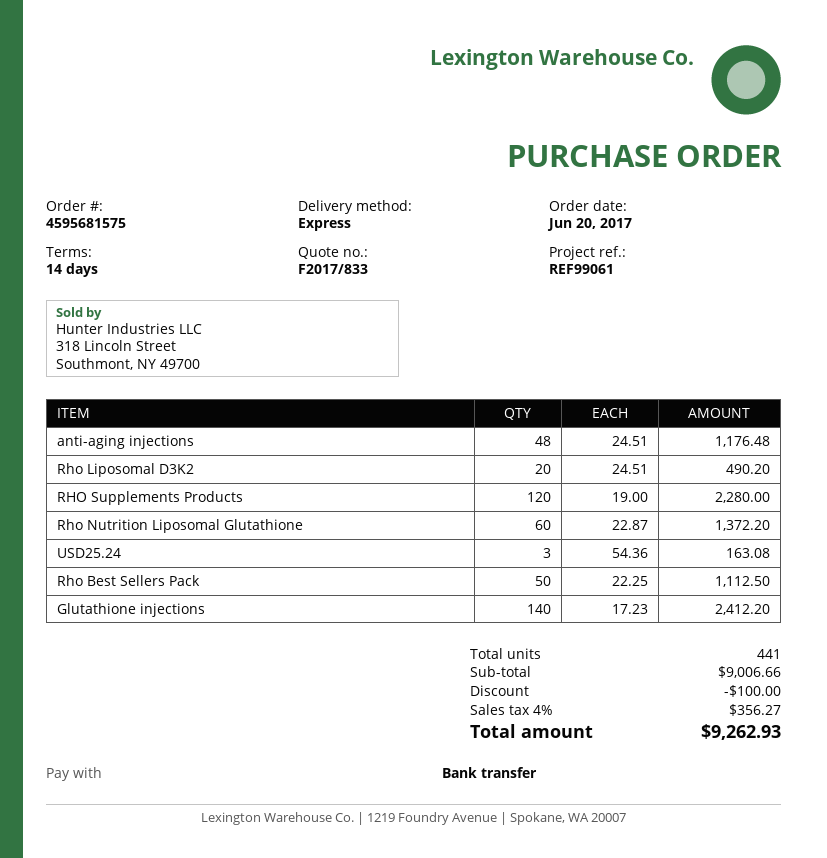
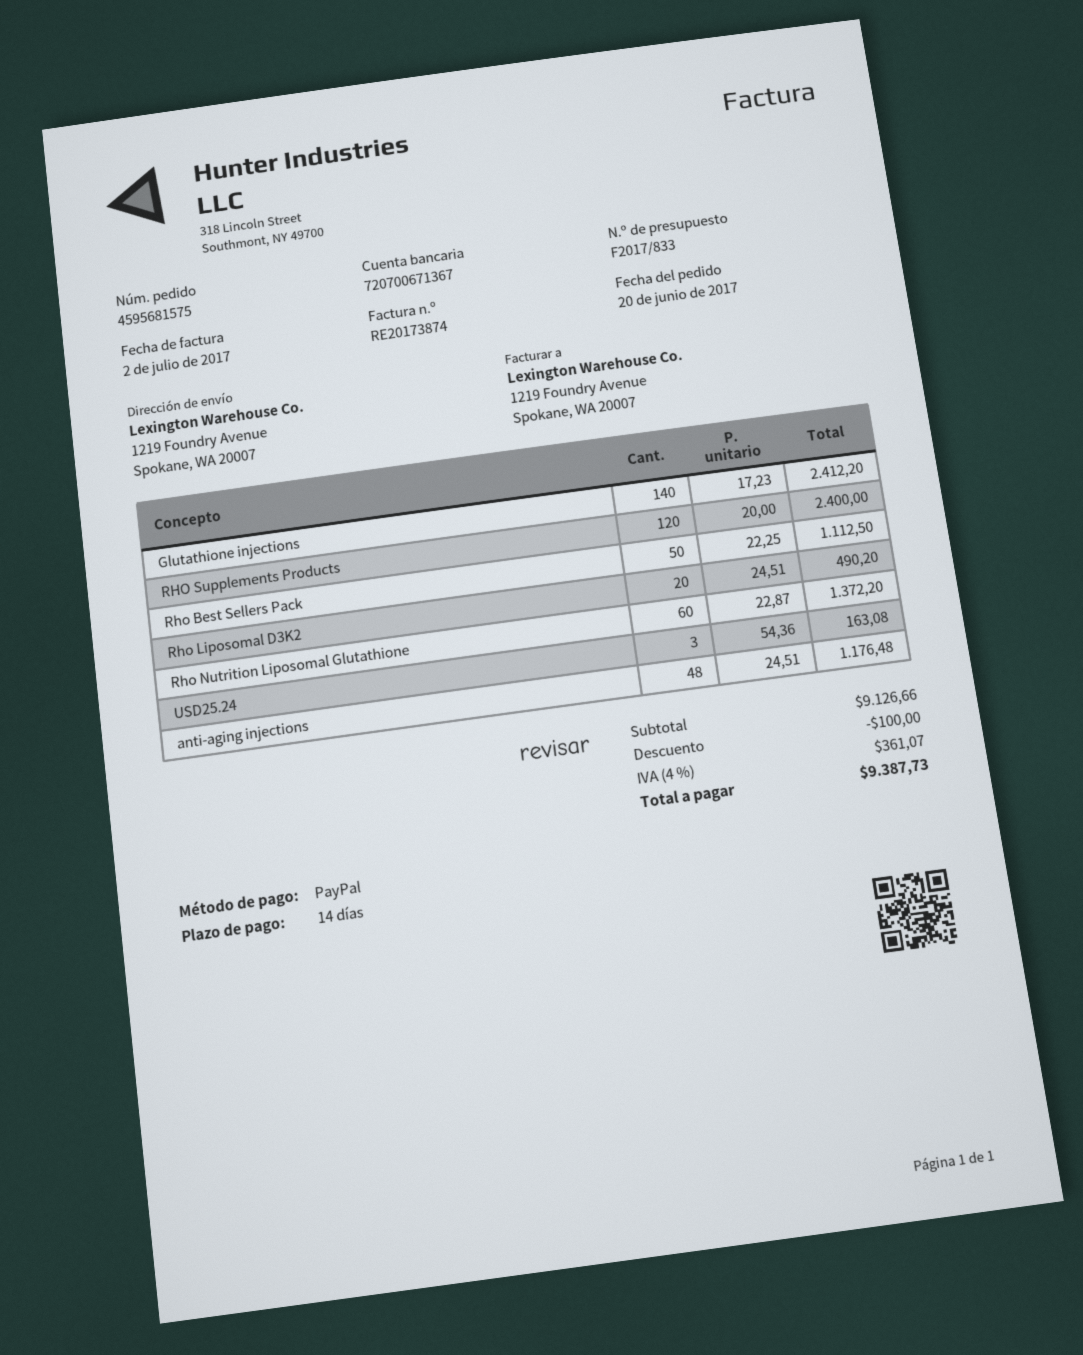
payment method: bank transfer -> PayPal
RHO Supplements Products: 120 x 19.00 = 2280.00 -> 120 x 20.00 = 2400.00
subtotal: 9006.66 -> 9126.66
tax: 4% = 356.27 -> 4% = 361.07
total: 9262.93 -> 9387.73

